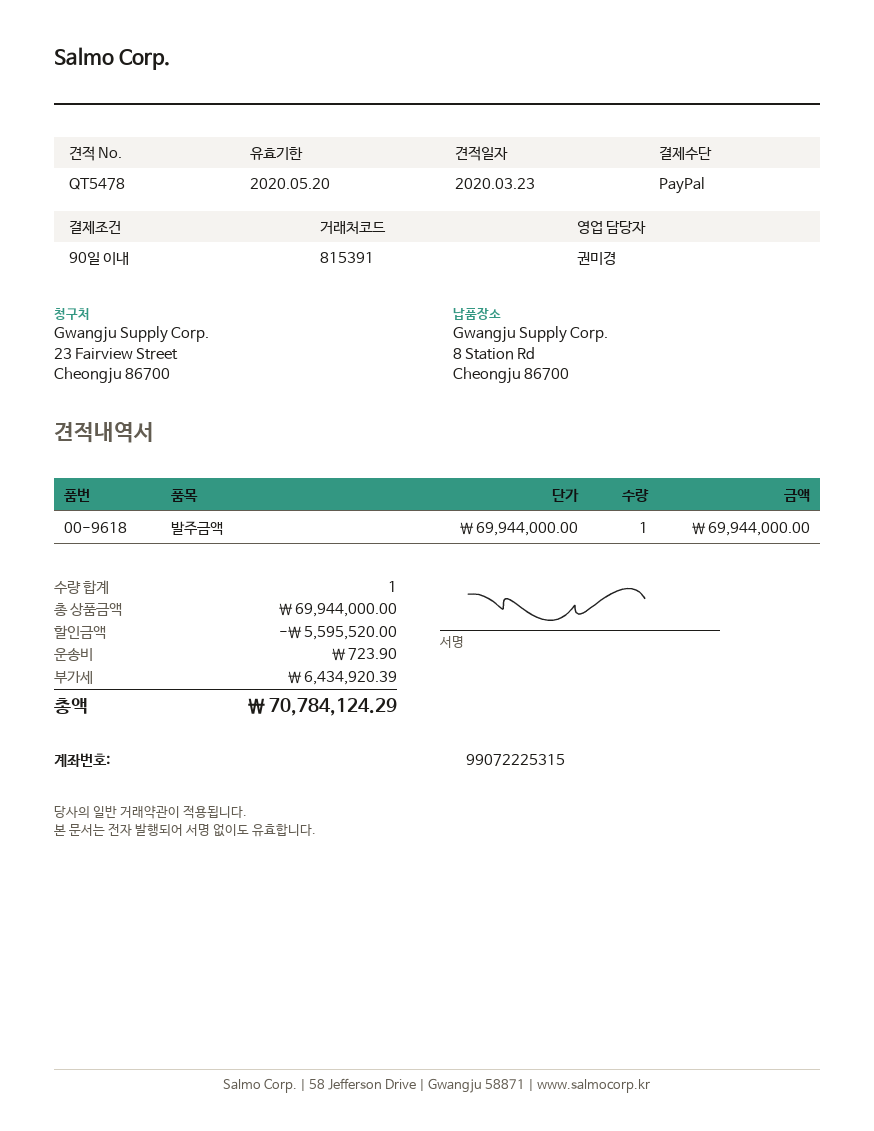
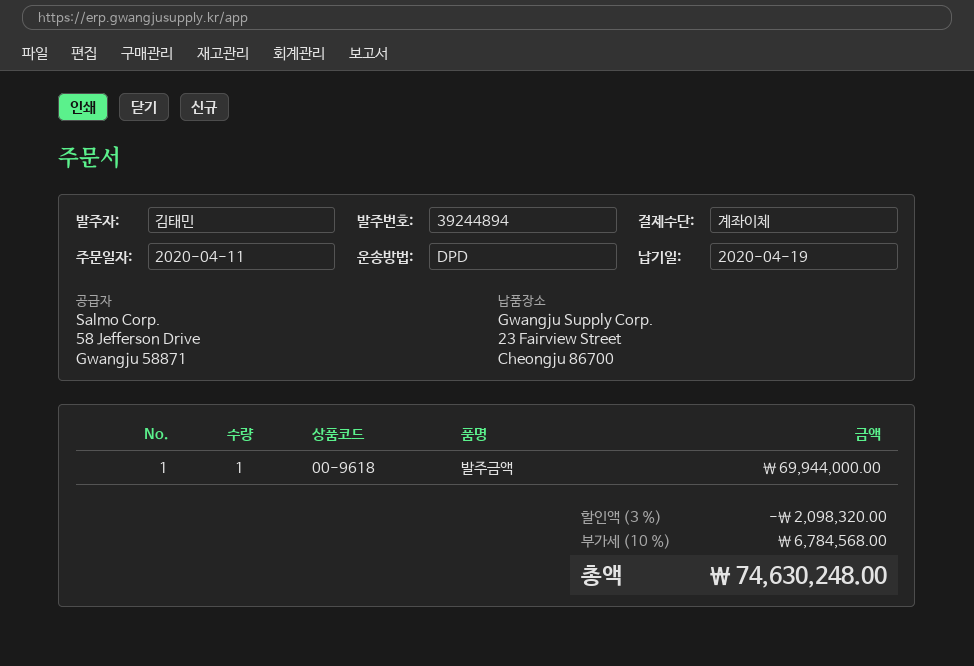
payment method: PayPal -> bank transfer
ship to: 8 Station Rd, Cheongju 86700 -> 23 Fairview Street, Cheongju 86700
discount: 5595520.00 -> 2098320.00
shipping: 723.90 -> none
tax: 6434920.39 -> 6784568.00
total: 70784124.29 -> 74630248.00

